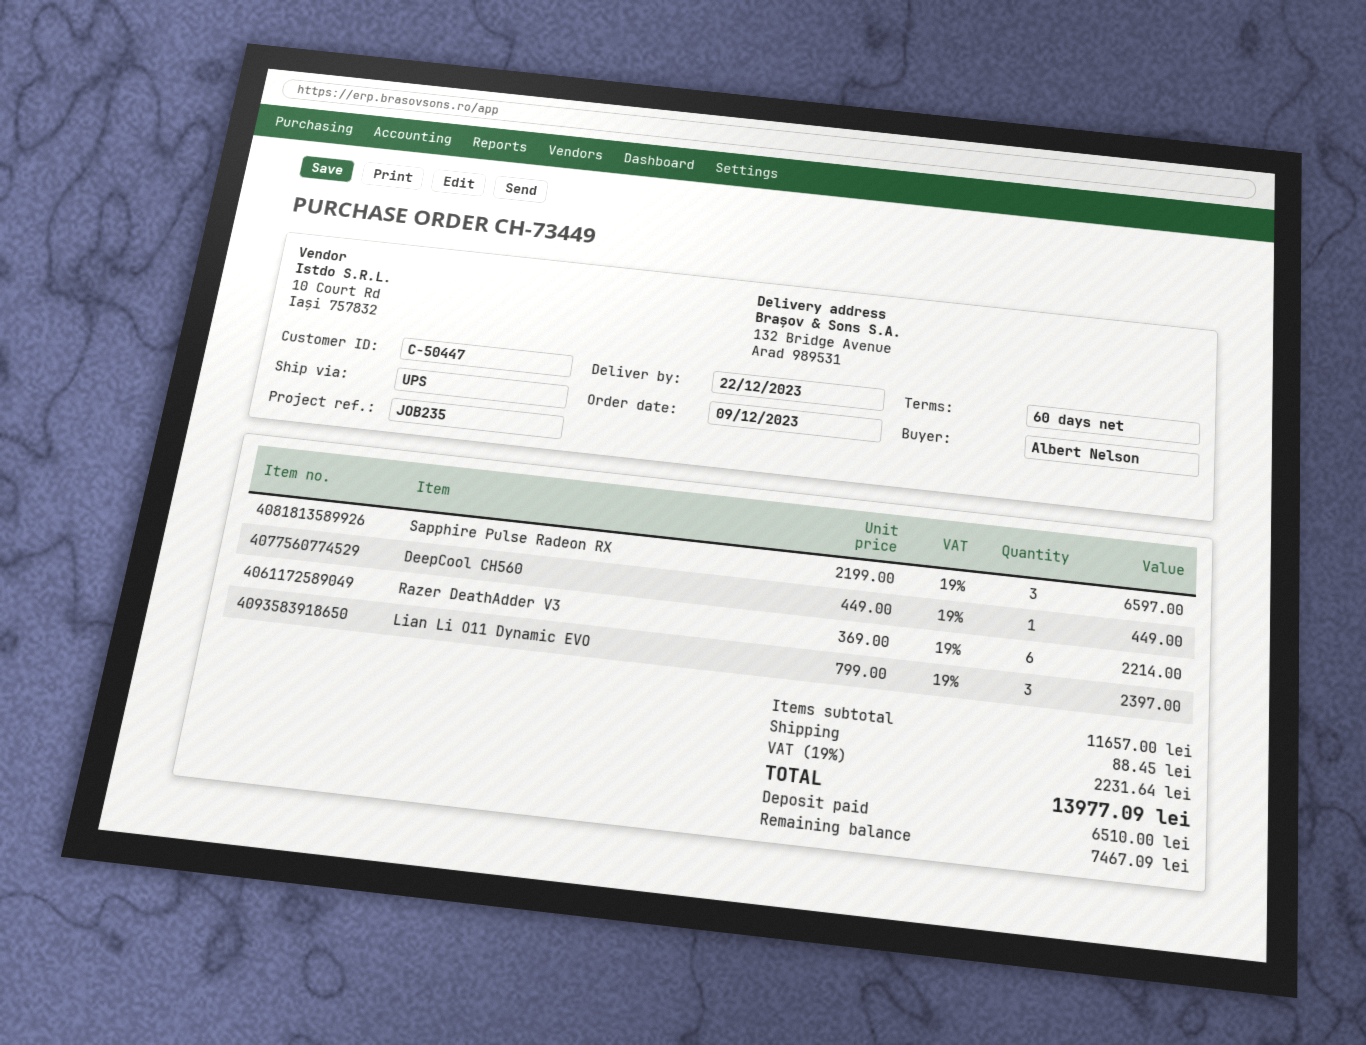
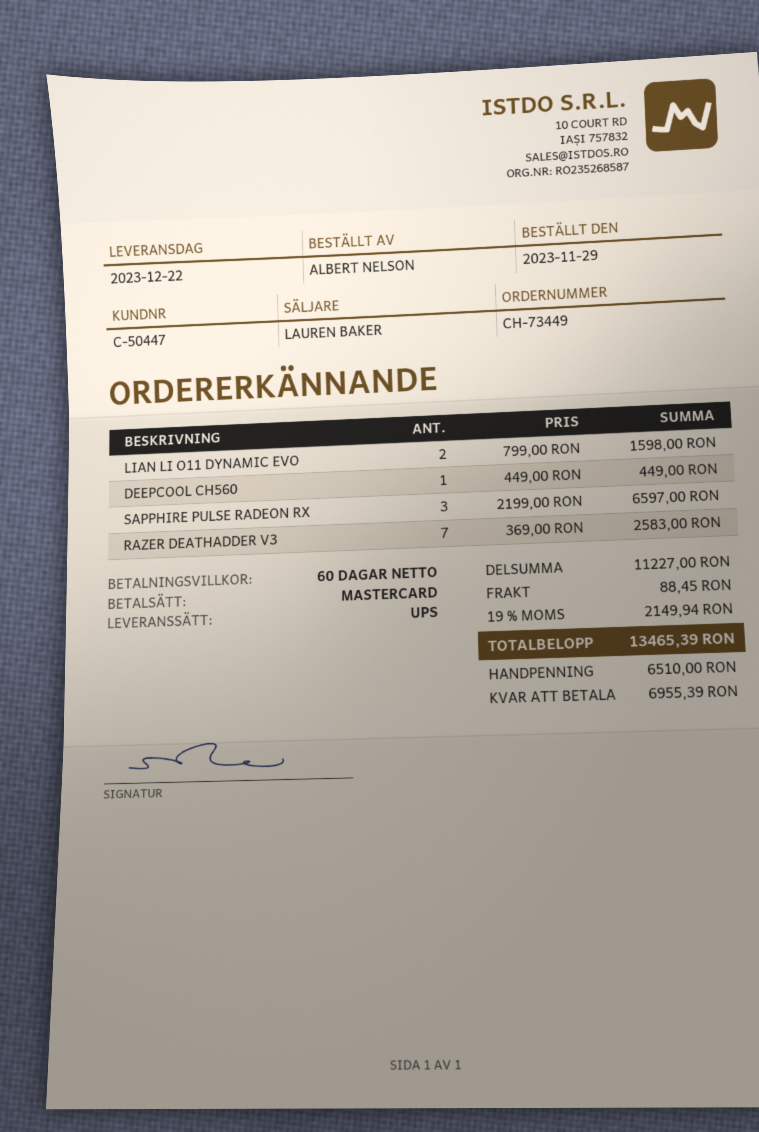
order date: 2023-12-09 -> 2023-11-29
Razer DeathAdder V3: 6 x 369.00 = 2214.00 -> 7 x 369.00 = 2583.00
Lian Li O11 Dynamic EVO: 3 x 799.00 = 2397.00 -> 2 x 799.00 = 1598.00
subtotal: 11657.00 -> 11227.00
tax: 19% = 2231.64 -> 19% = 2149.94
total: 13977.09 -> 13465.39
balance: 7467.09 -> 6955.39

